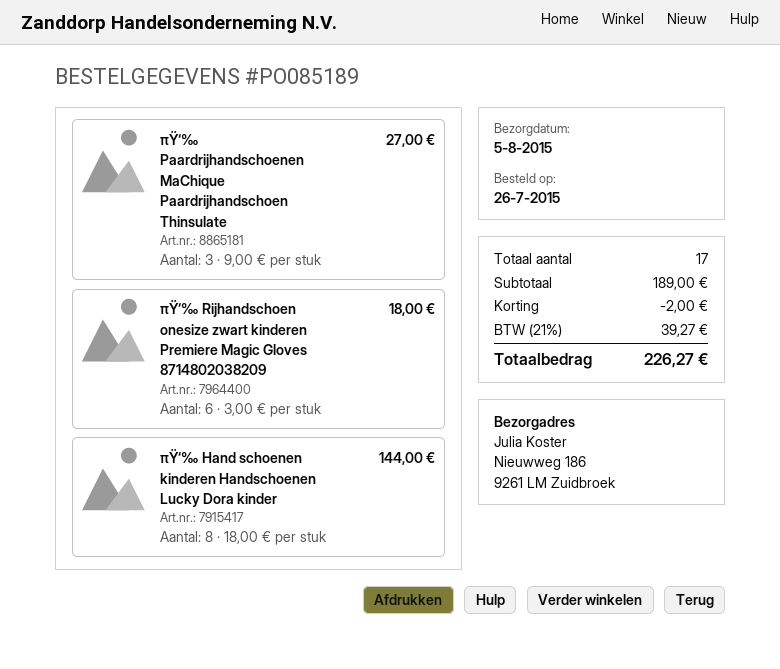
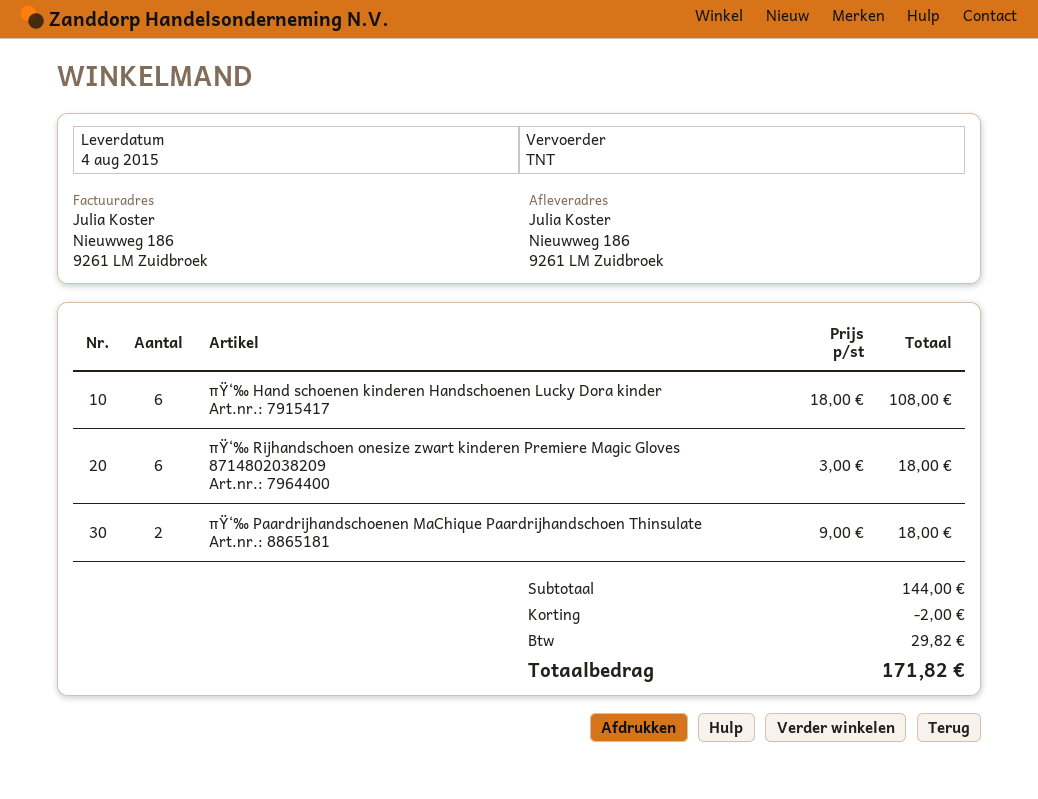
delivery date: 2015-08-05 -> 2015-08-04
πŸ‘‰ Paardrijhandschoenen MaChique Paardrijhandschoen Thinsulate: 3 x 9.00 = 27.00 -> 2 x 9.00 = 18.00
πŸ‘‰ Hand schoenen kinderen Handschoenen Lucky Dora kinder: 8 x 18.00 = 144.00 -> 6 x 18.00 = 108.00
subtotal: 189.00 -> 144.00
tax: 39.27 -> 29.82
total: 226.27 -> 171.82

